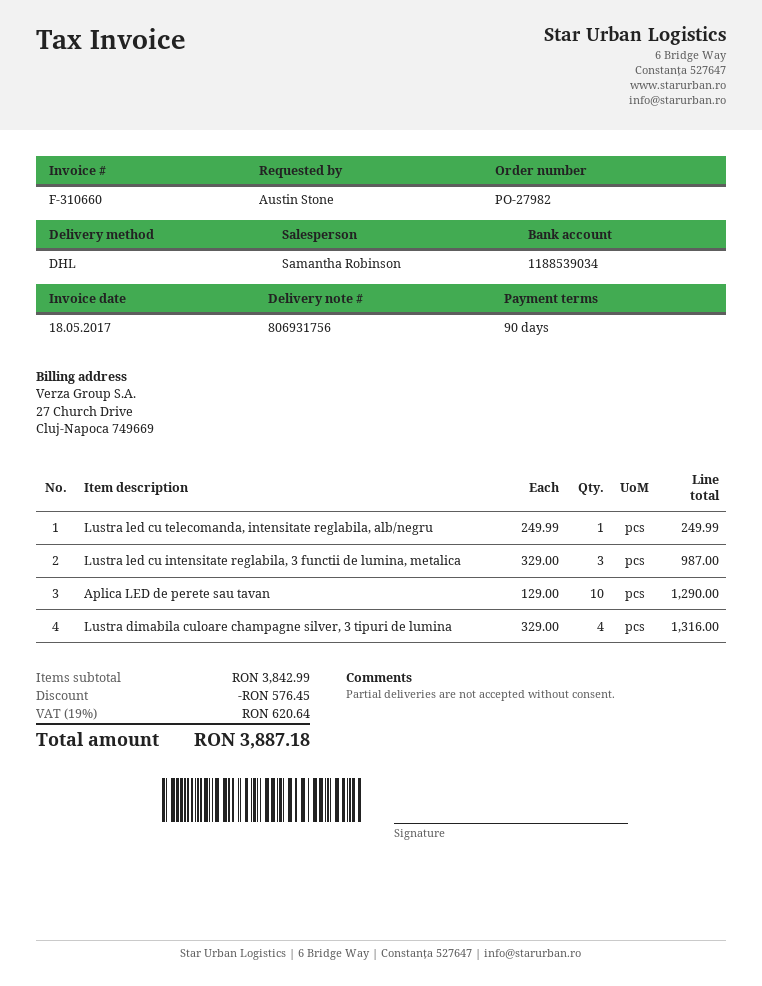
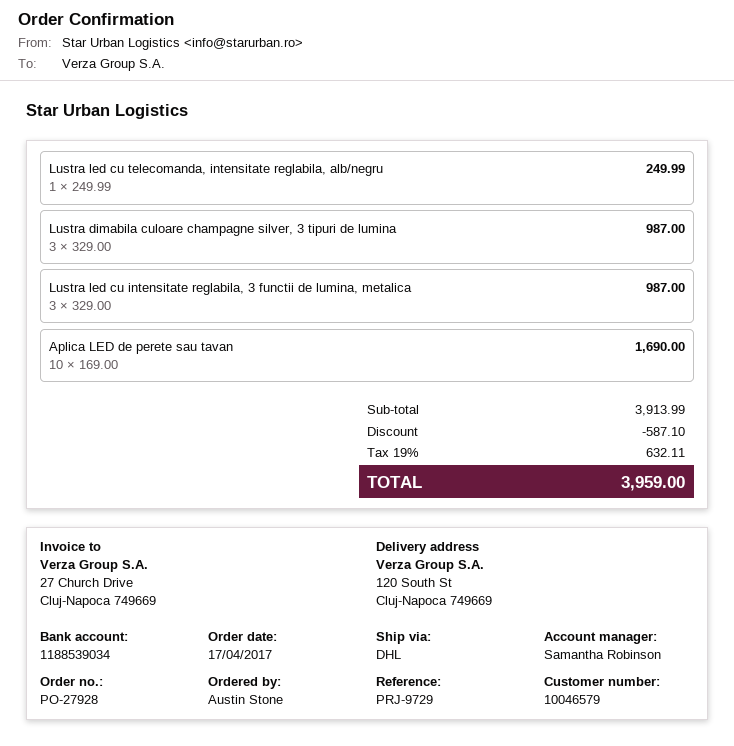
order number: PO-27982 -> PO-27928
Aplica LED de perete sau tavan: 10 x 129.00 = 1290.00 -> 10 x 169.00 = 1690.00
Lustra dimabila culoare champagne silver, 3 tipuri de lumina: 4 x 329.00 = 1316.00 -> 3 x 329.00 = 987.00
subtotal: 3842.99 -> 3913.99
discount: 576.45 -> 587.10
tax: 19% = 620.64 -> 19% = 632.11
total: 3887.18 -> 3959.00

